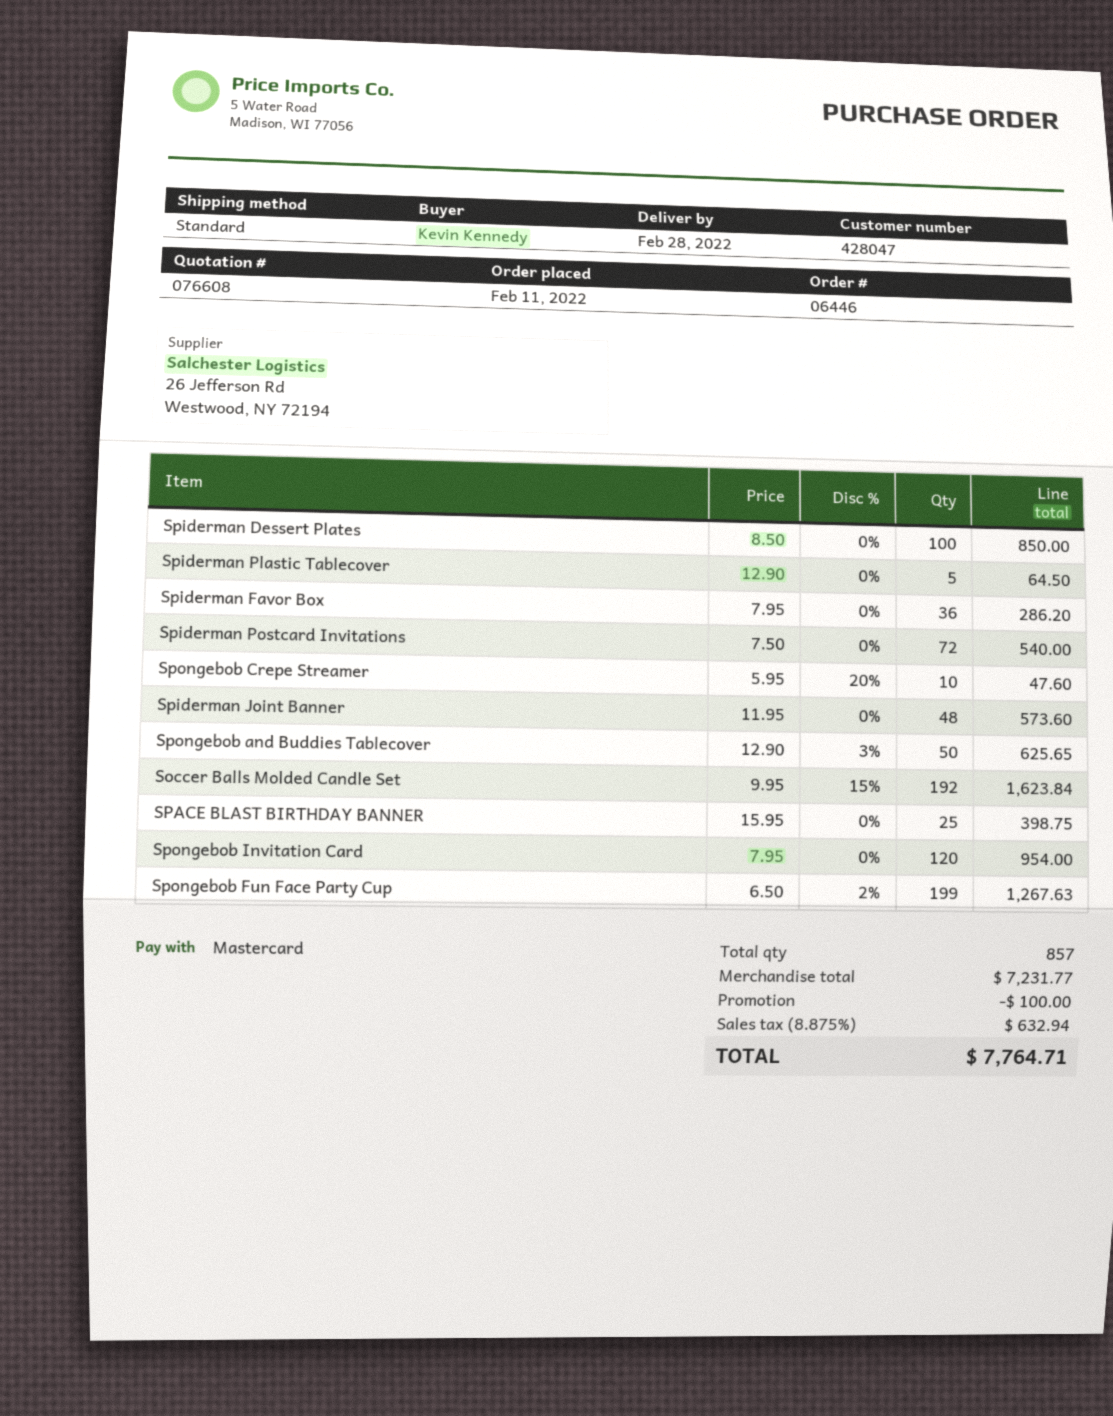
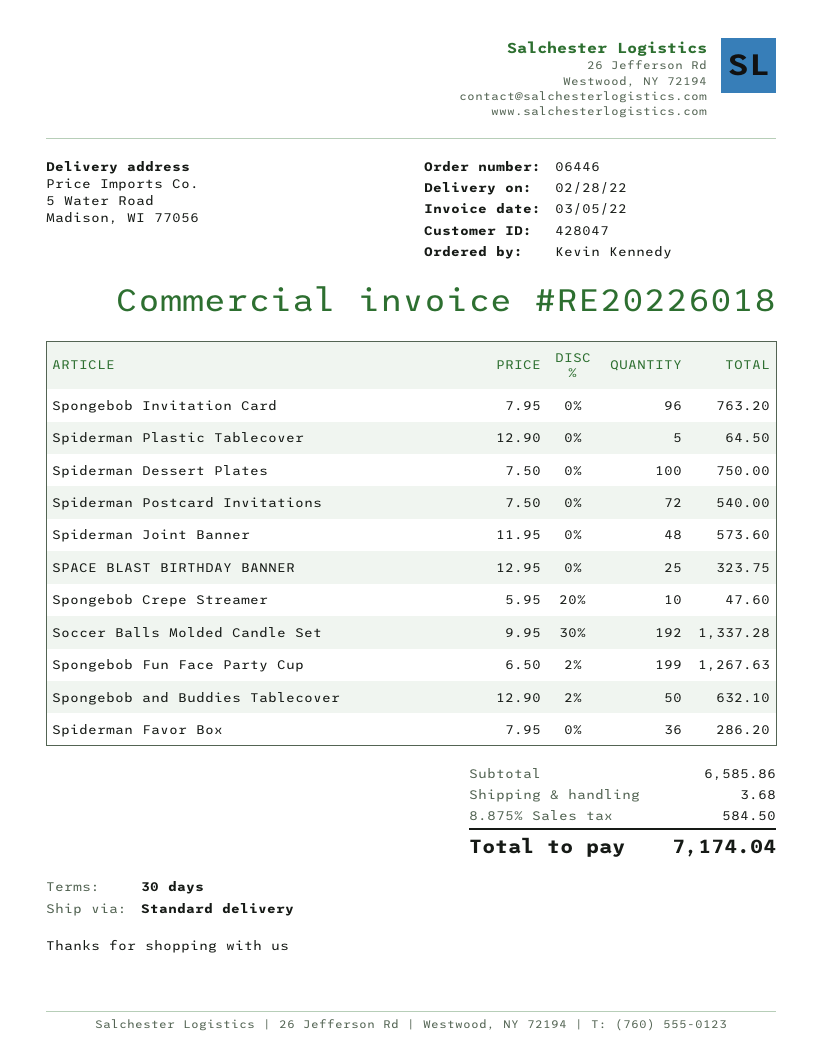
Spiderman Dessert Plates: 100 x 8.50 = 850.00 -> 100 x 7.50 = 750.00
Spongebob and Buddies Tablecover: 50 x 12.90 - 3% = 625.65 -> 50 x 12.90 - 2% = 632.10
Soccer Balls Molded Candle Set: 192 x 9.95 - 15% = 1623.84 -> 192 x 9.95 - 30% = 1337.28
SPACE BLAST BIRTHDAY BANNER: 25 x 15.95 = 398.75 -> 25 x 12.95 = 323.75
Spongebob Invitation Card: 120 x 7.95 = 954.00 -> 96 x 7.95 = 763.20
subtotal: 7231.77 -> 6585.86
discount: 100.00 -> none
shipping: none -> 3.68
tax: 8.875% = 632.94 -> 8.875% = 584.50
total: 7764.71 -> 7174.04

